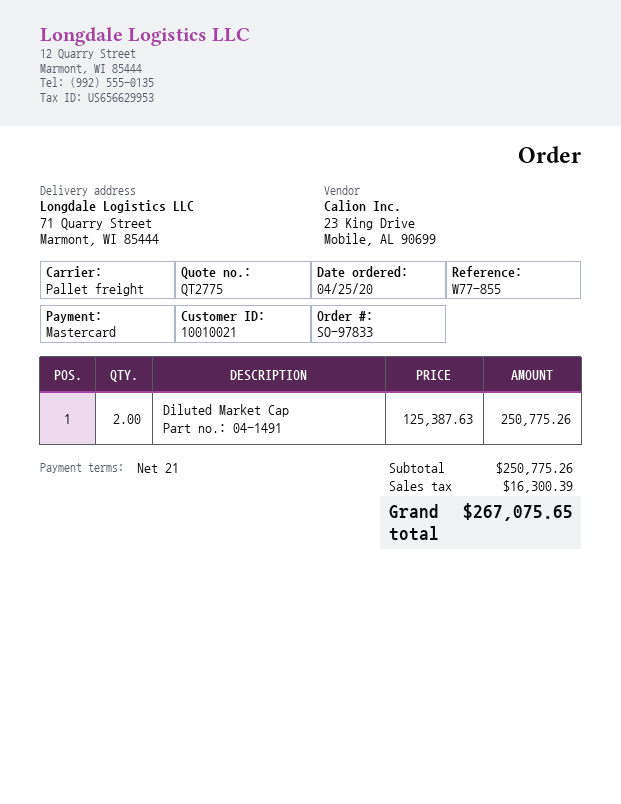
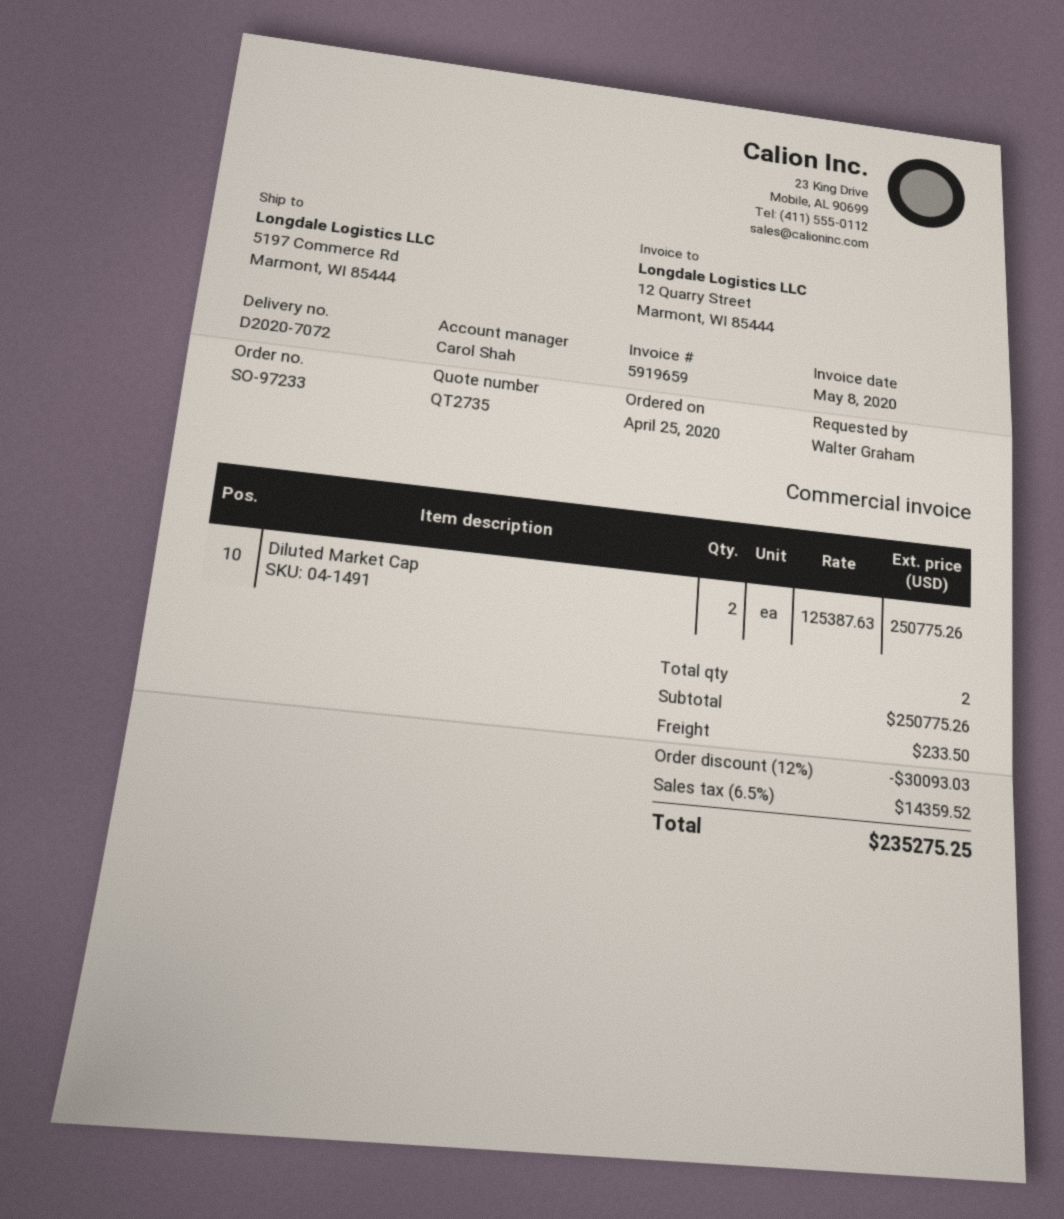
quote number: QT2775 -> QT2735
order number: SO-97833 -> SO-97233
ship to: 71 Quarry Street, Marmont, WI 85444 -> 5197 Commerce Rd, Marmont, WI 85444
discount: none -> 12% = 30093.03
shipping: none -> 233.50
tax: 16300.39 -> 14359.52
total: 267075.65 -> 235275.25

